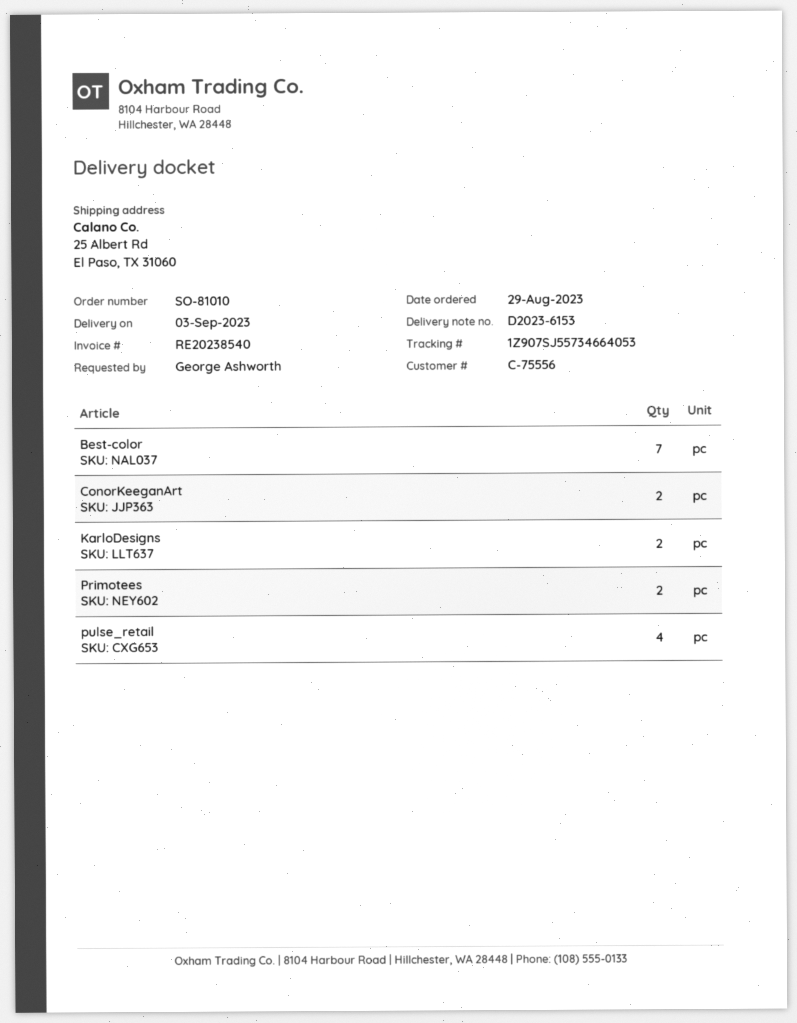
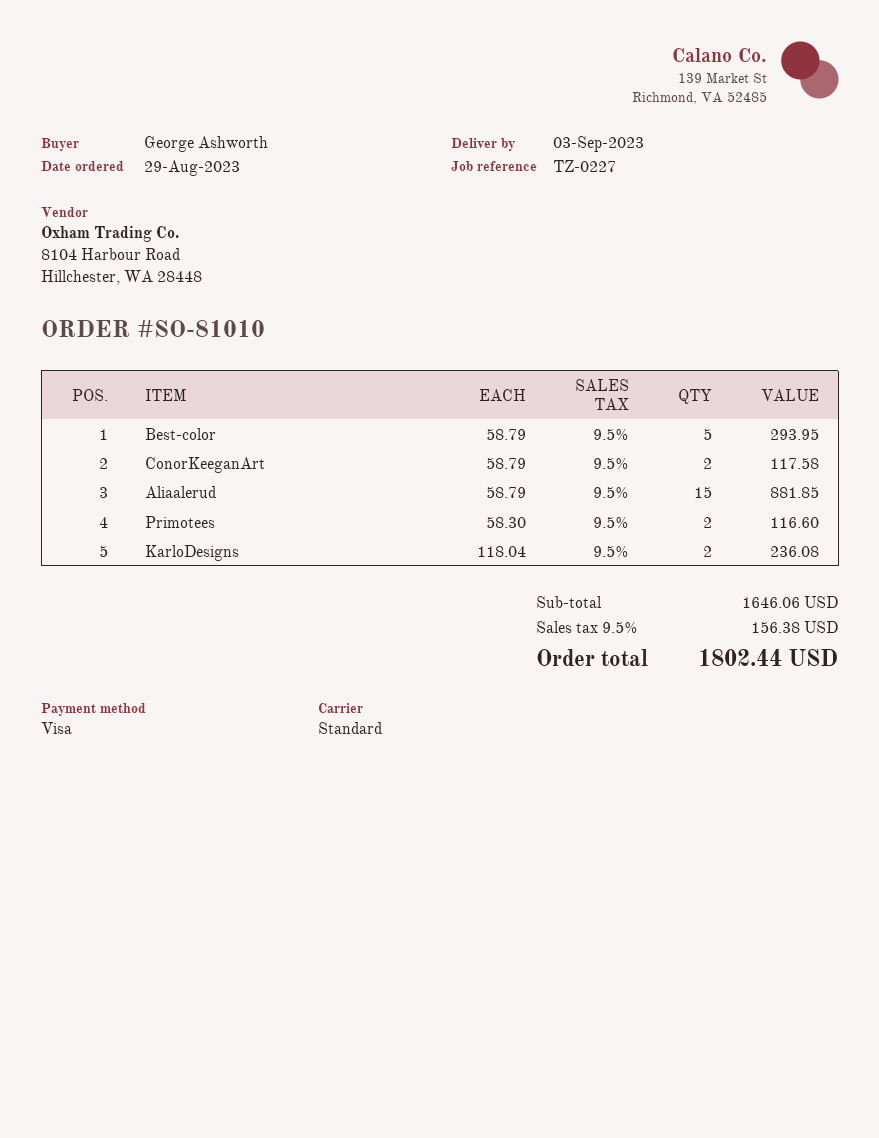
Best-color: 7 -> 5
pulse_retail: 4 -> none
Aliaalerud: none -> 15

